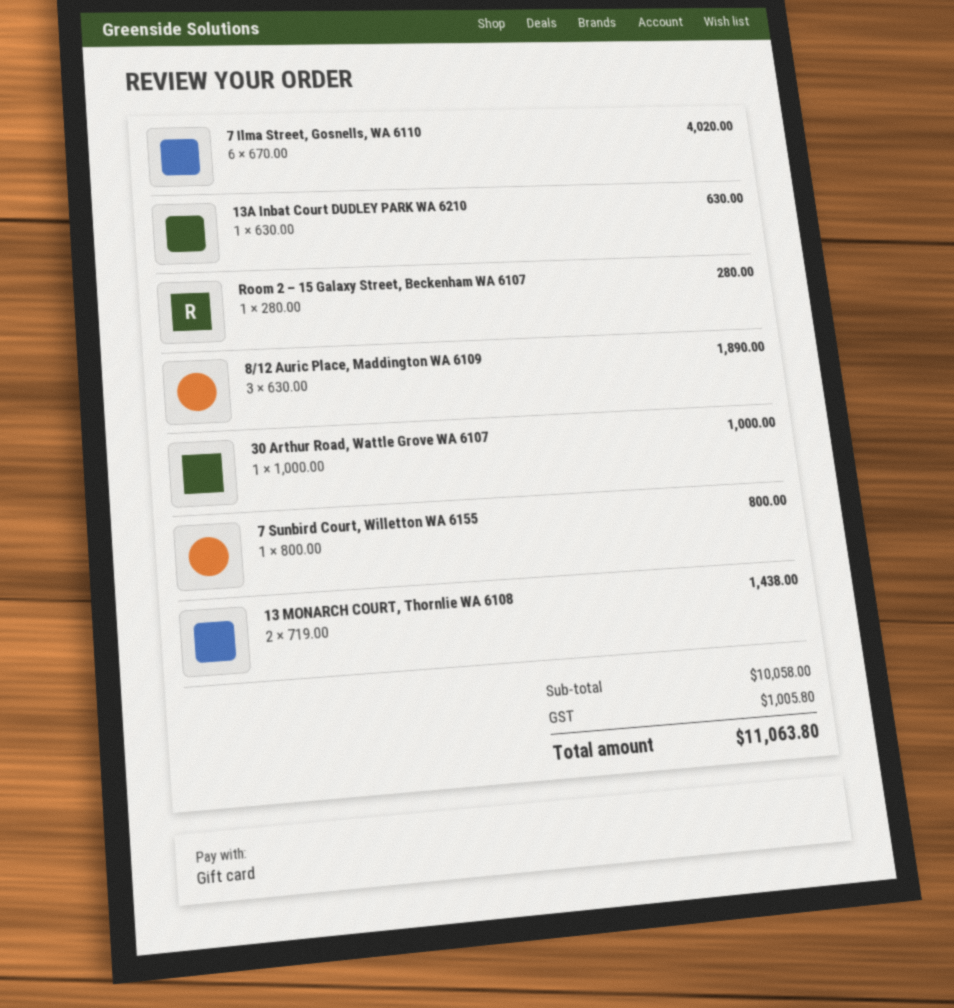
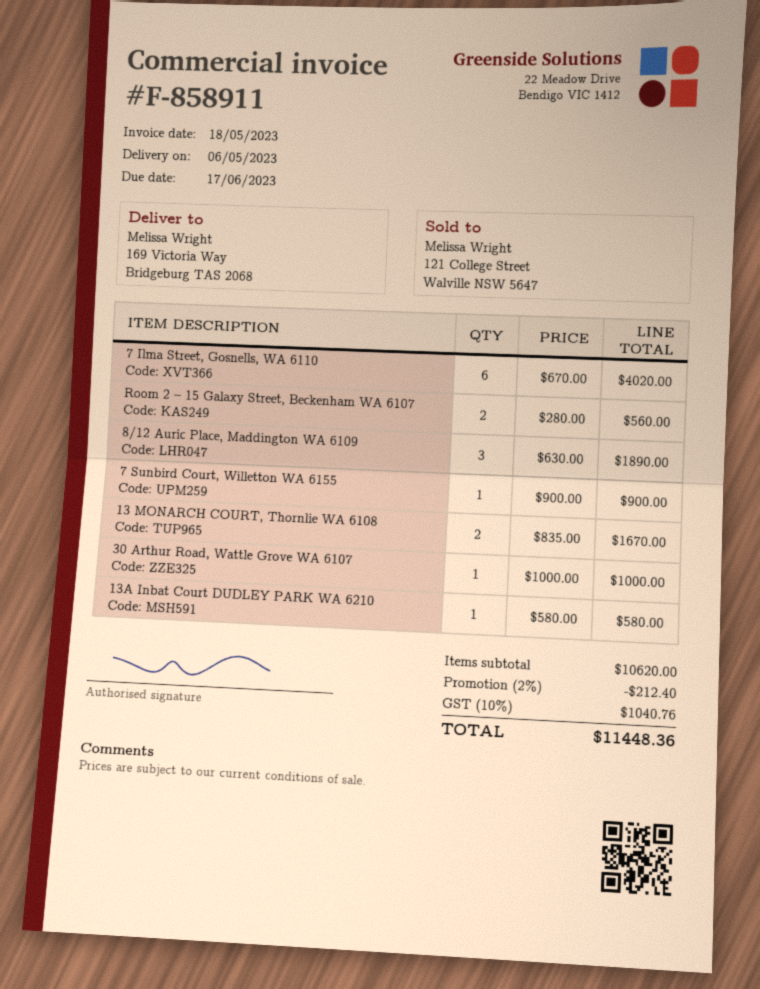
13A Inbat Court DUDLEY PARK WA 6210: 1 x 630.00 = 630.00 -> 1 x 580.00 = 580.00
Room 2 – 15 Galaxy Street, Beckenham WA 6107: 1 x 280.00 = 280.00 -> 2 x 280.00 = 560.00
7 Sunbird Court, Willetton WA 6155: 1 x 800.00 = 800.00 -> 1 x 900.00 = 900.00
13 MONARCH COURT, Thornlie WA 6108: 2 x 719.00 = 1438.00 -> 2 x 835.00 = 1670.00
subtotal: 10058.00 -> 10620.00
discount: none -> 2% = 212.40
tax: 1005.80 -> 1040.76
total: 11063.80 -> 11448.36

